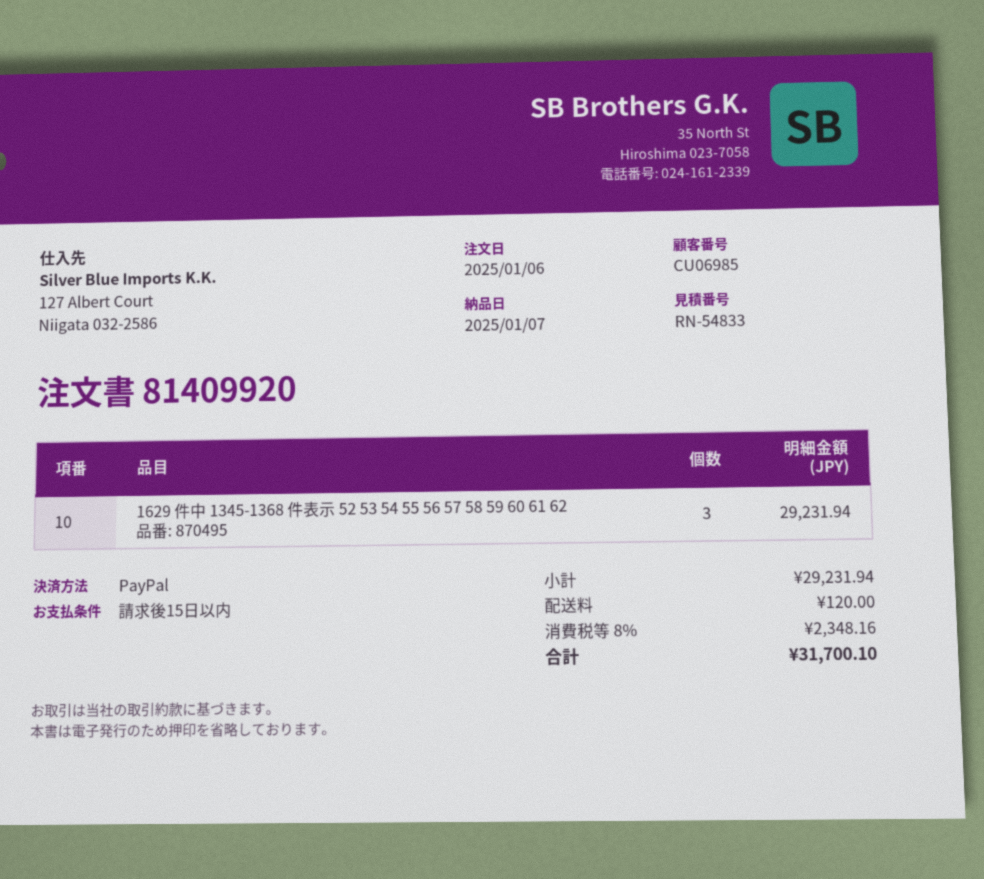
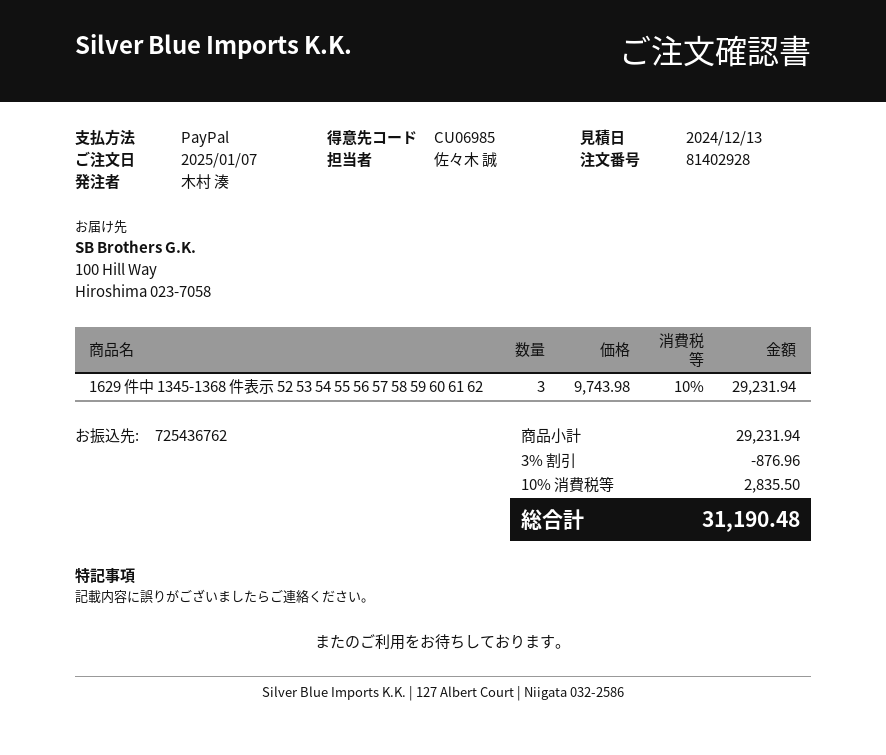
order number: 81409920 -> 81402928
order date: 2025-01-06 -> 2025-01-07
discount: none -> 3% = 876.96
shipping: 120.00 -> none
tax: 8% = 2348.16 -> 10% = 2835.50
total: 31700.10 -> 31190.48

